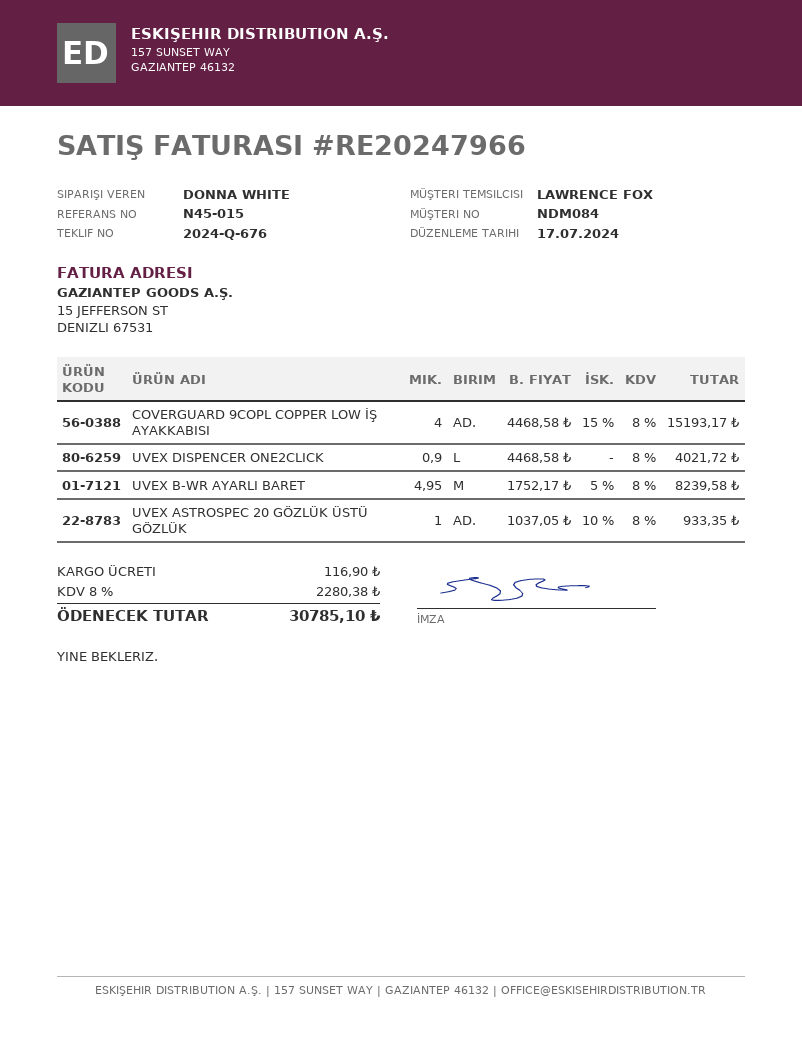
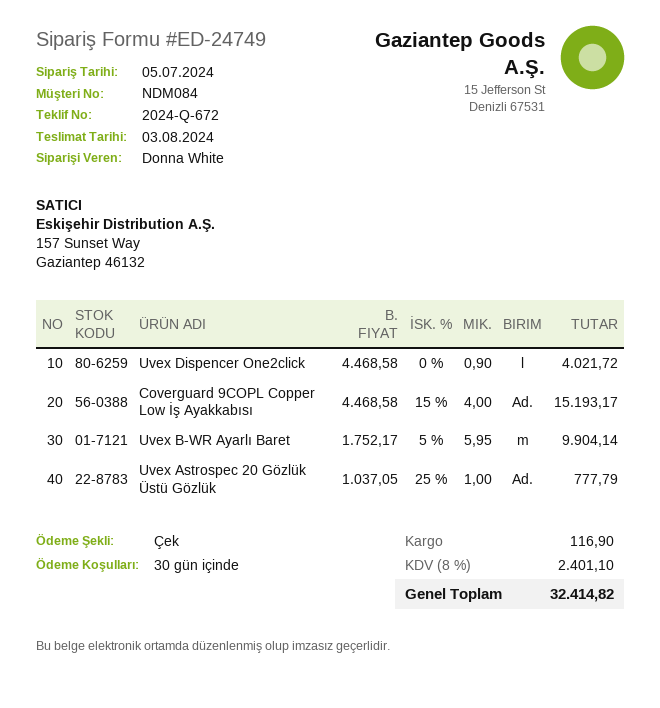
quote number: 2024-Q-676 -> 2024-Q-672
UVEX B-WR AYARLI BARET: 4.95 x 1752.17 - 5% = 8239.58 -> 5.95 x 1752.17 - 5% = 9904.14
UVEX ASTROSPEC 20 GÖZLÜK ÜSTÜ GÖZLÜK: 1 x 1037.05 - 10% = 933.35 -> 1 x 1037.05 - 25% = 777.79
tax: 8% = 2280.38 -> 8% = 2401.10
total: 30785.10 -> 32414.82

